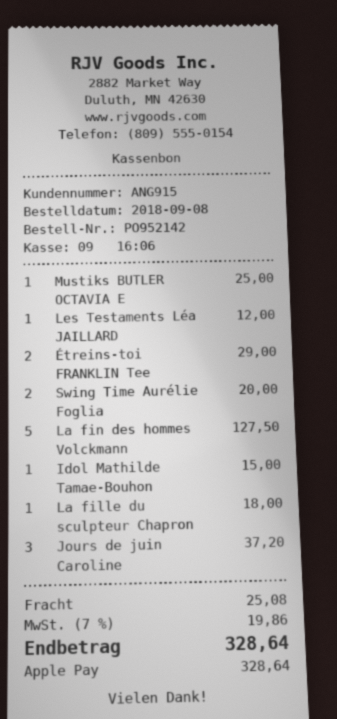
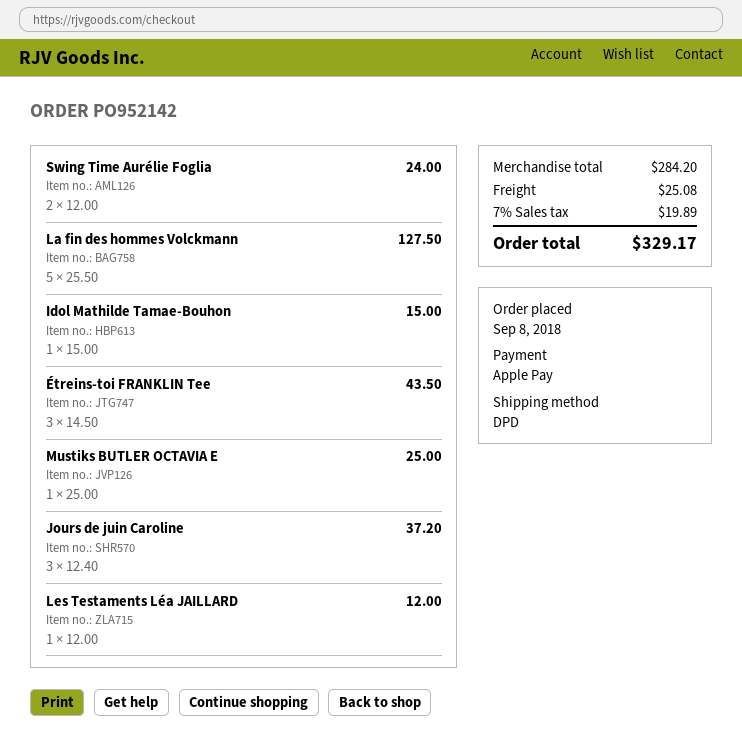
Étreins-toi FRANKLIN Tee: 2 for 29.00 -> 3 for 43.50
Swing Time Aurélie Foglia: 2 for 20.00 -> 2 for 24.00
La fille du sculpteur Chapron: 1 for 18.00 -> none
tax: 7% = 19.86 -> 7% = 19.89
total: 328.64 -> 329.17

